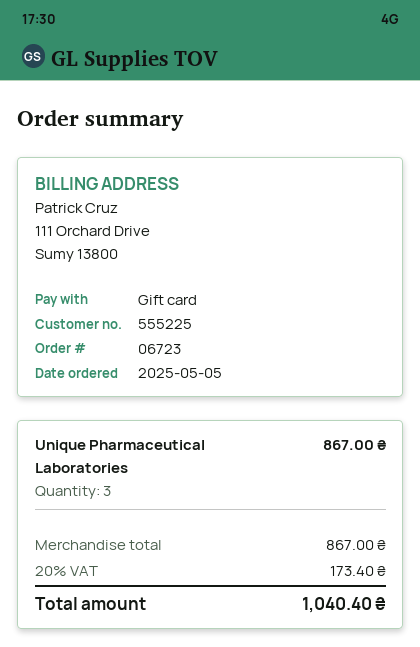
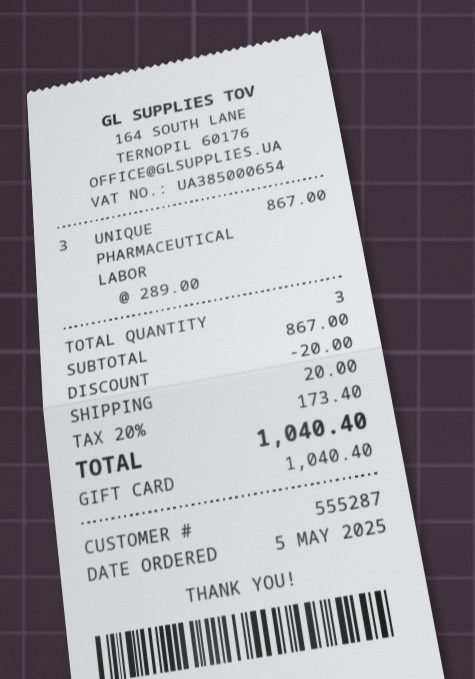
customer number: 555225 -> 555287
discount: none -> 20.00
shipping: none -> 20.00

